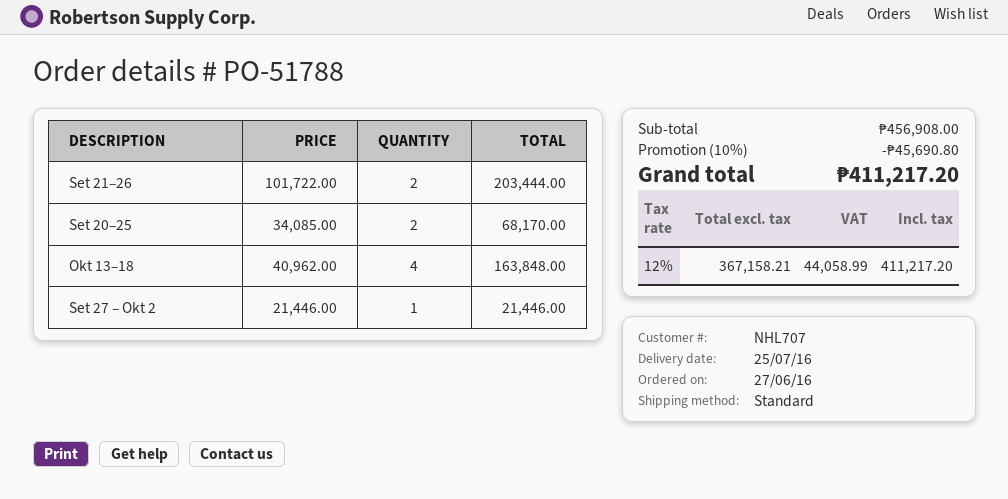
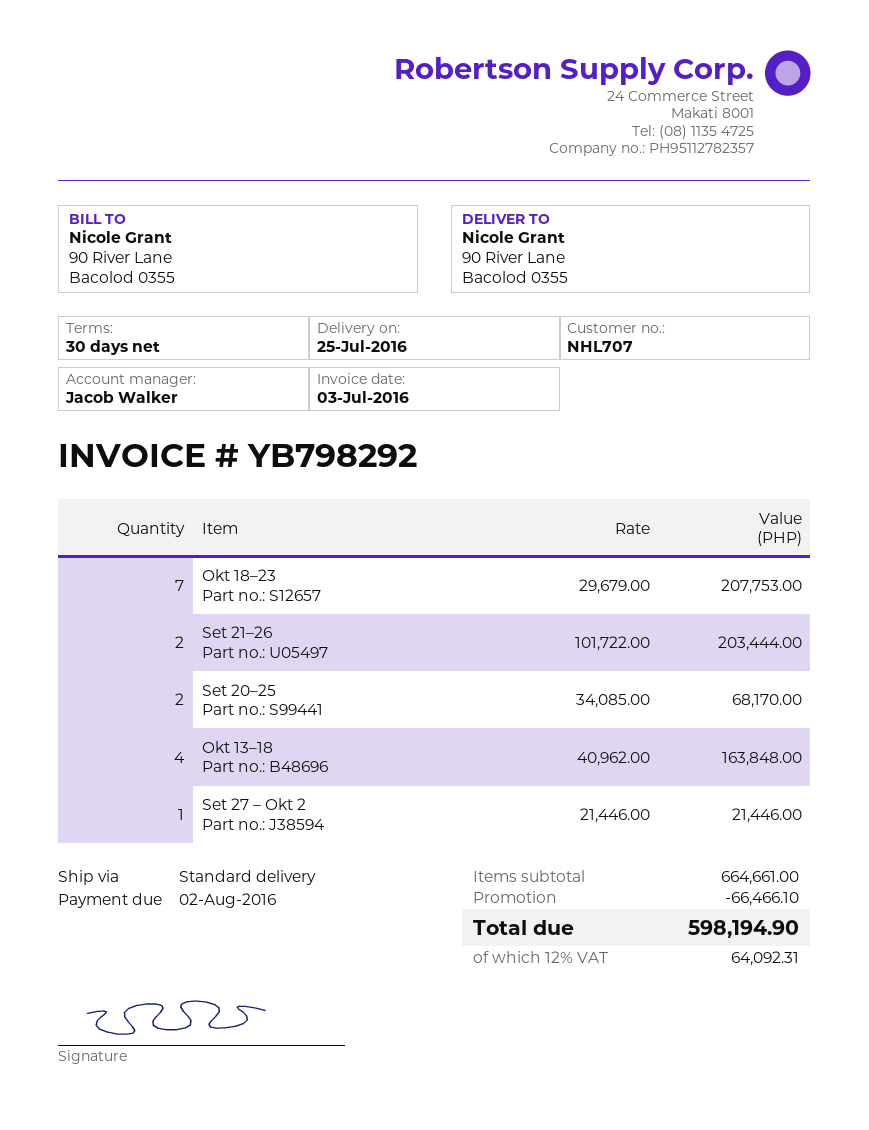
Okt 18–23: none -> 7 x 29679.00 = 207753.00
subtotal: 456908.00 -> 664661.00
discount: 45690.80 -> 66466.10
tax: 12% = 44058.99 -> 12% = 64092.31
total: 411217.20 -> 598194.90

